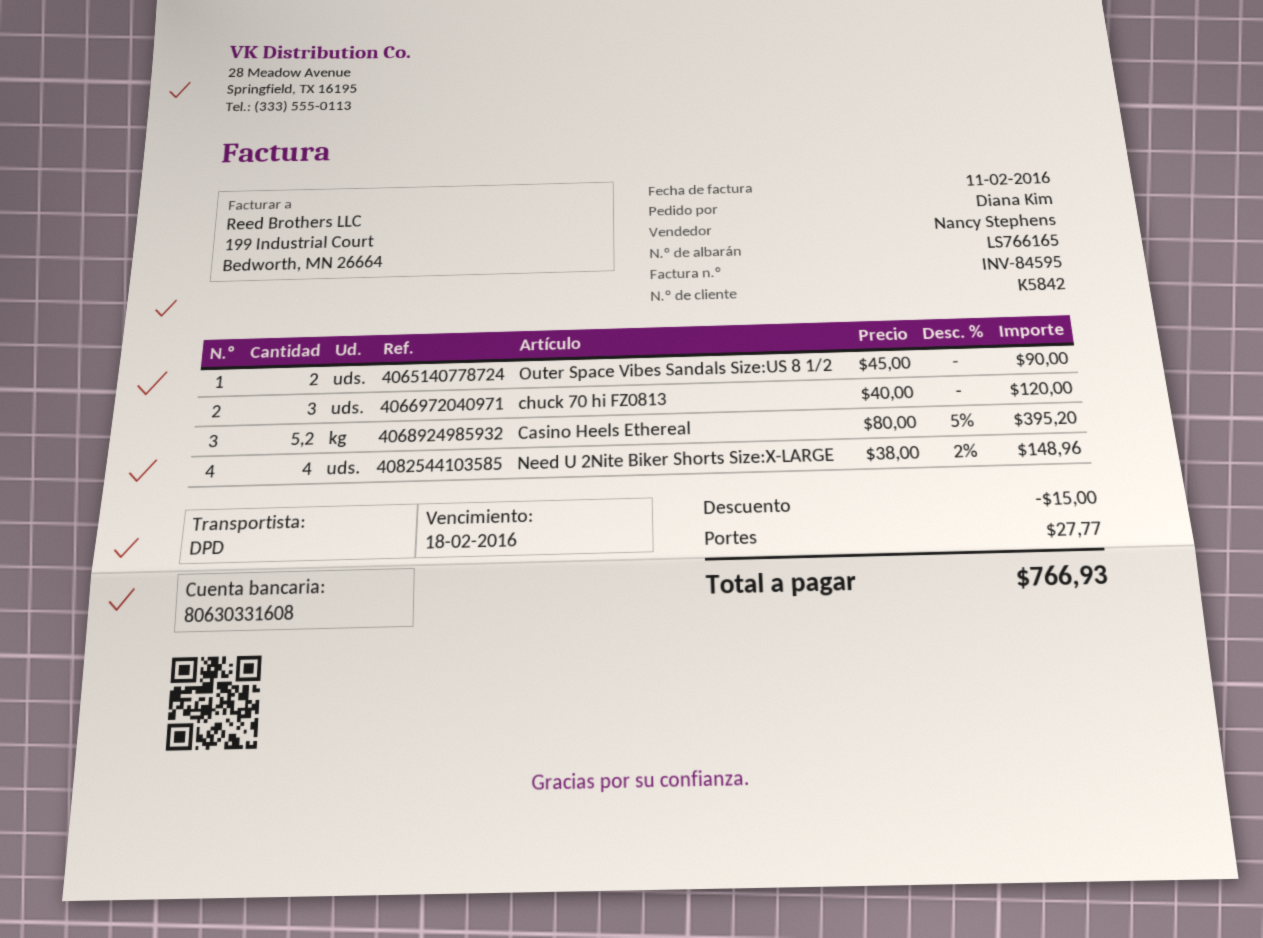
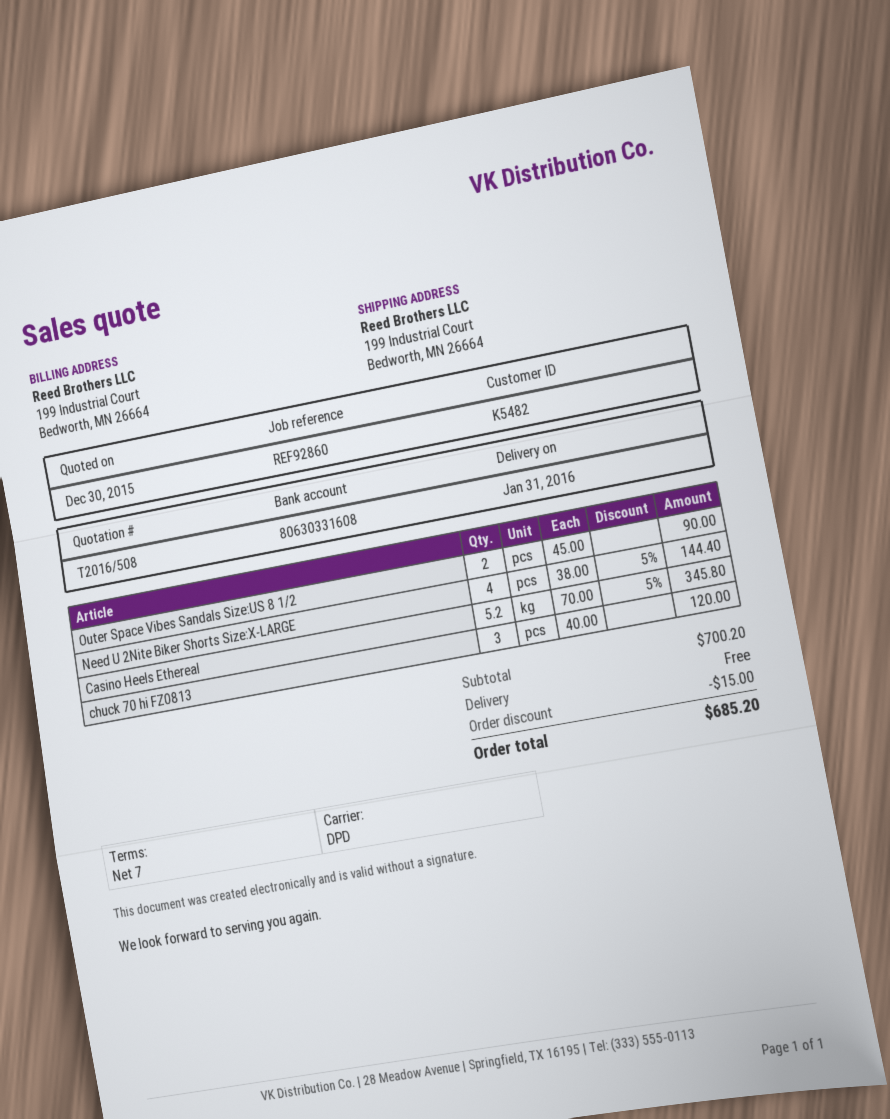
customer number: K5842 -> K5482
Casino Heels Ethereal: 5.2 x 80.00 - 5% = 395.20 -> 5.2 x 70.00 - 5% = 345.80
Need U 2Nite Biker Shorts Size:X-LARGE: 4 x 38.00 - 2% = 148.96 -> 4 x 38.00 - 5% = 144.40
shipping: 27.77 -> 0.00
total: 766.93 -> 685.20

